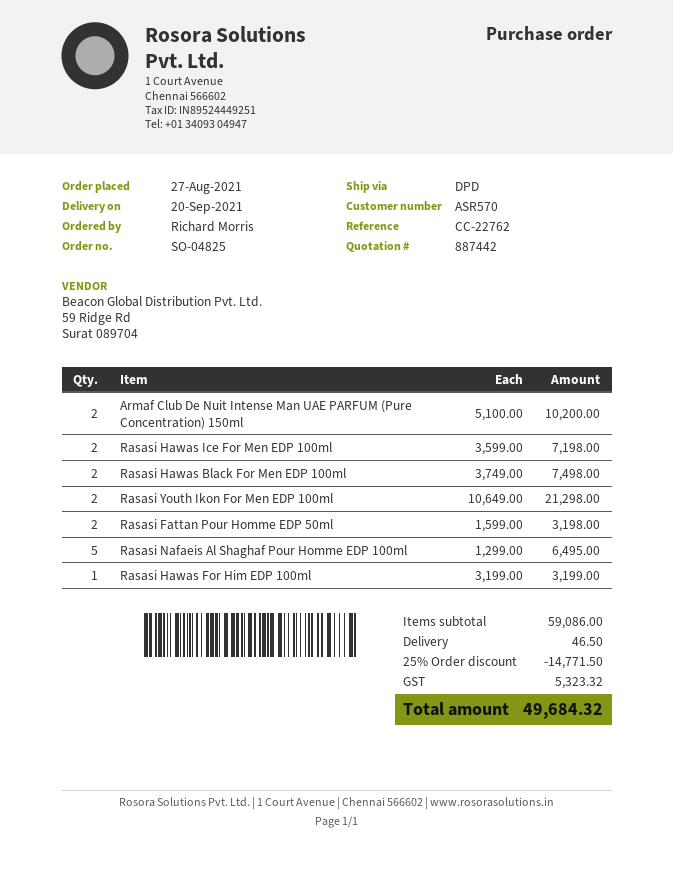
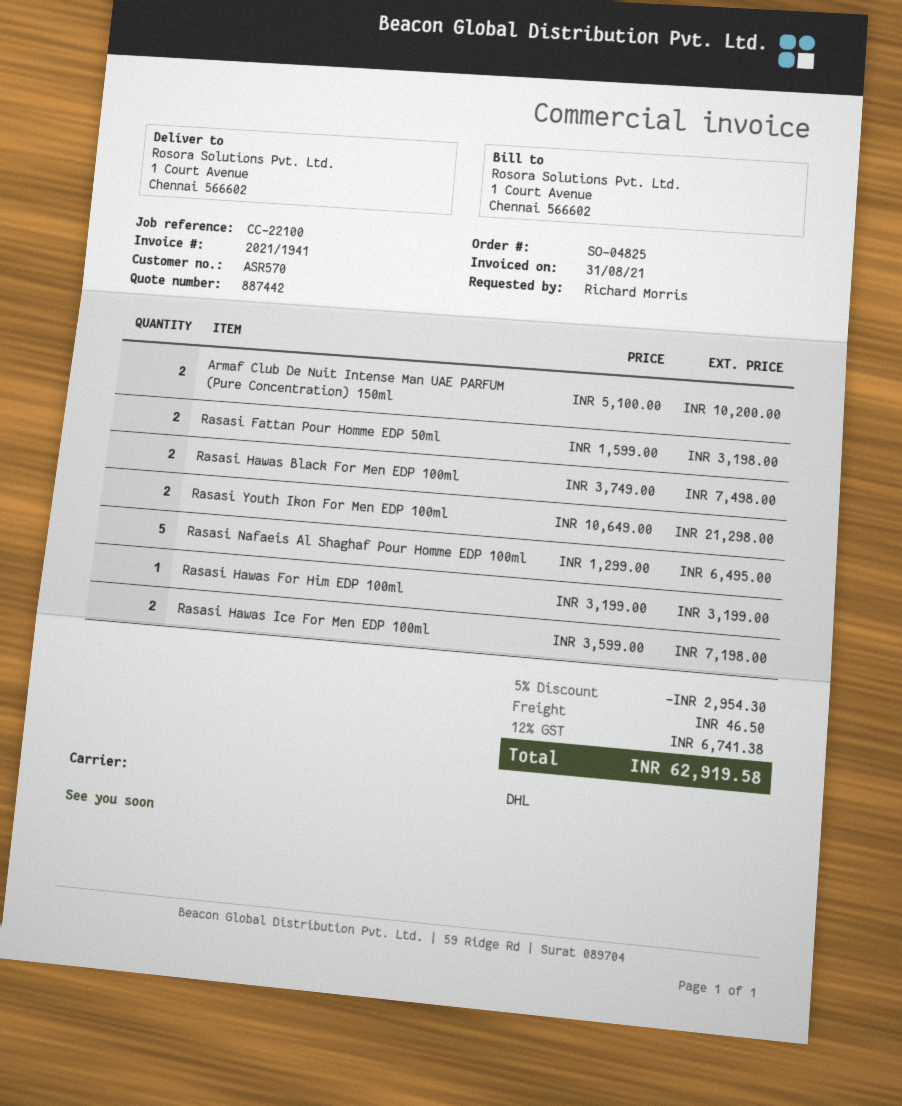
reference: CC-22762 -> CC-22100
shipping method: DPD -> DHL
discount: 25% = 14771.50 -> 5% = 2954.30
tax: 5323.32 -> 6741.38
total: 49684.32 -> 62919.58

